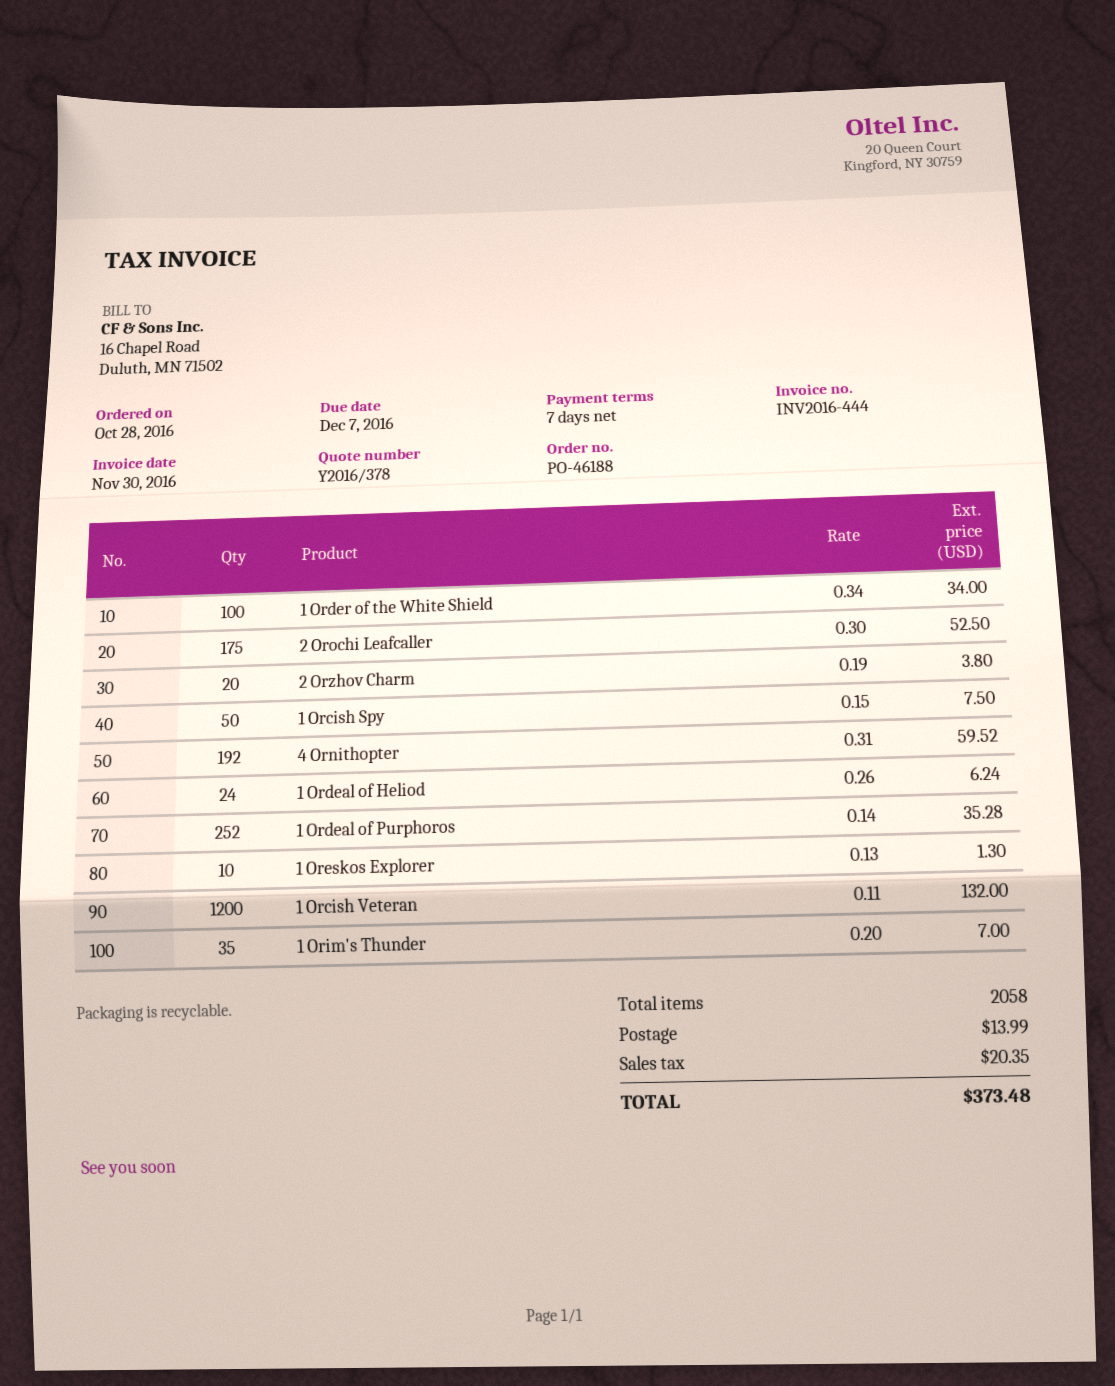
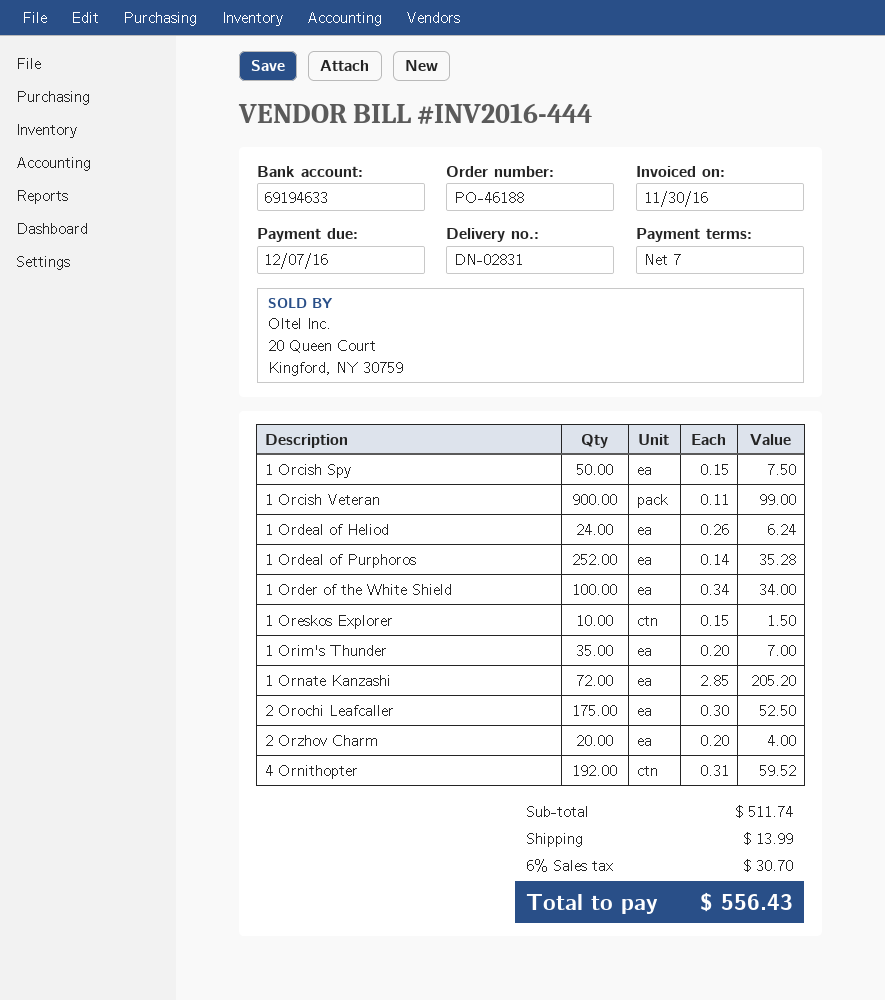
2 Orzhov Charm: 20 x 0.19 = 3.80 -> 20 x 0.20 = 4.00
1 Oreskos Explorer: 10 x 0.13 = 1.30 -> 10 x 0.15 = 1.50
1 Orcish Veteran: 1200 x 0.11 = 132.00 -> 900 x 0.11 = 99.00
1 Ornate Kanzashi: none -> 72 x 2.85 = 205.20
tax: 20.35 -> 30.70
total: 373.48 -> 556.43

